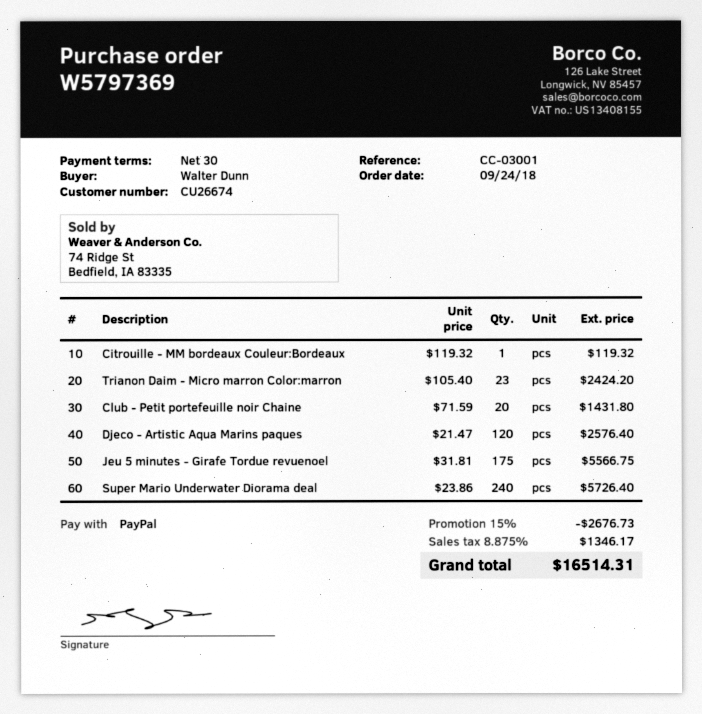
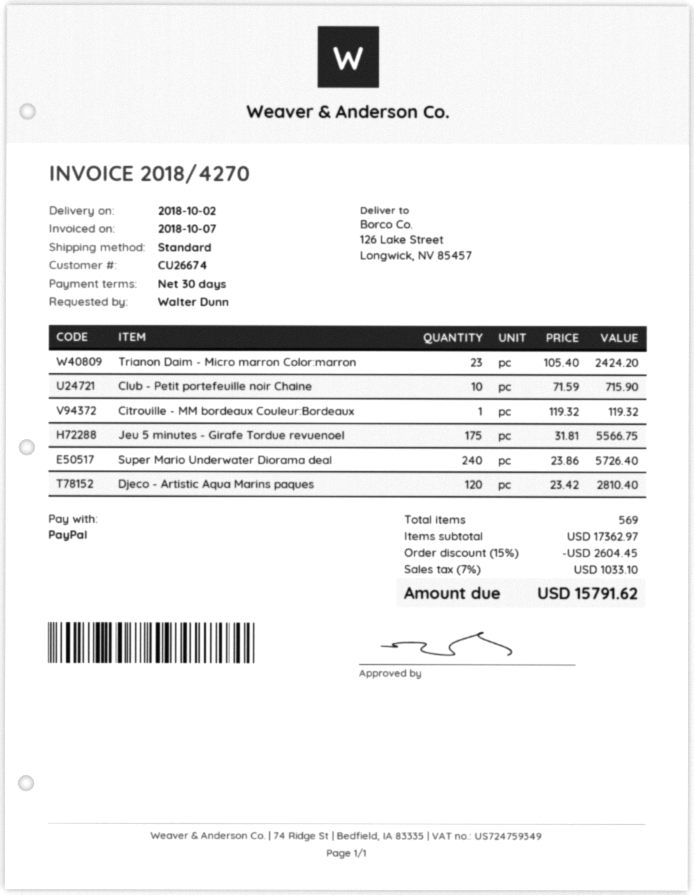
Club - Petit portefeuille noir Chaine: 20 x 71.59 = 1431.80 -> 10 x 71.59 = 715.90
Djeco - Artistic Aqua Marins paques: 120 x 21.47 = 2576.40 -> 120 x 23.42 = 2810.40
discount: 15% = 2676.73 -> 15% = 2604.45
tax: 8.875% = 1346.17 -> 7% = 1033.10
total: 16514.31 -> 15791.62

